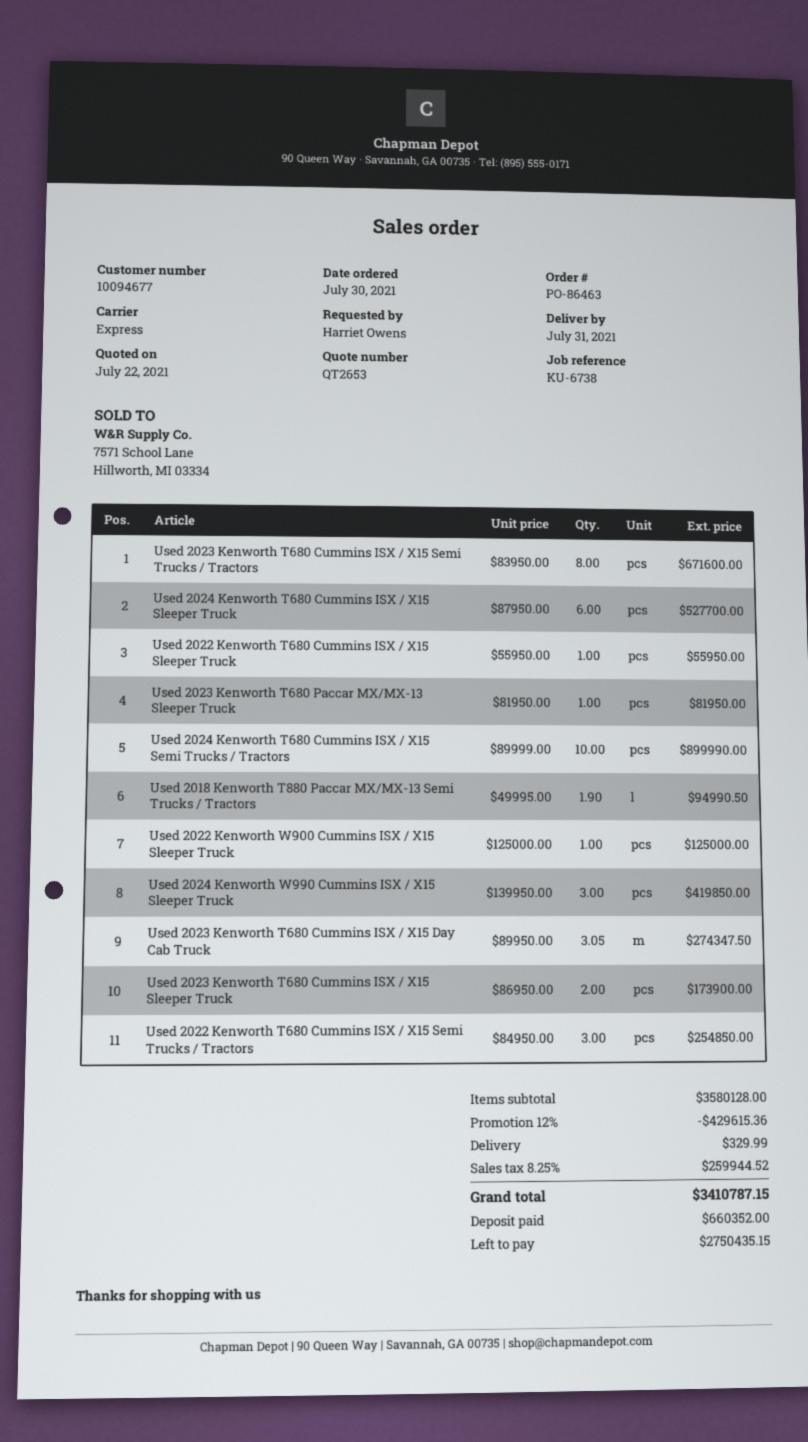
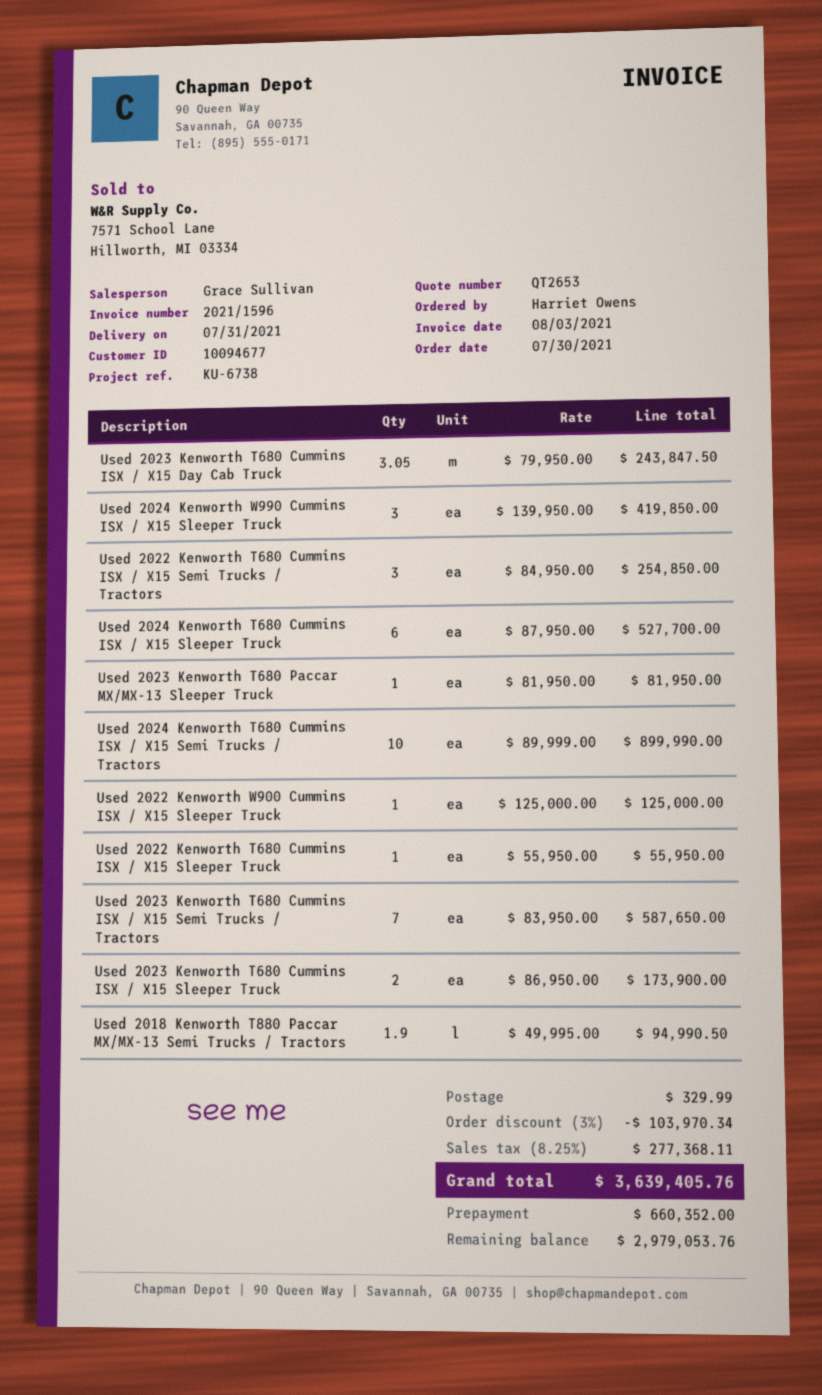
Used 2023 Kenworth T680 Cummins ISX / X15 Semi Trucks / Tractors: 8 x 83950.00 = 671600.00 -> 7 x 83950.00 = 587650.00
Used 2023 Kenworth T680 Cummins ISX / X15 Day Cab Truck: 3.05 x 89950.00 = 274347.50 -> 3.05 x 79950.00 = 243847.50
discount: 12% = 429615.36 -> 3% = 103970.34
tax: 8.25% = 259944.52 -> 8.25% = 277368.11
total: 3410787.15 -> 3639405.76
balance: 2750435.15 -> 2979053.76

